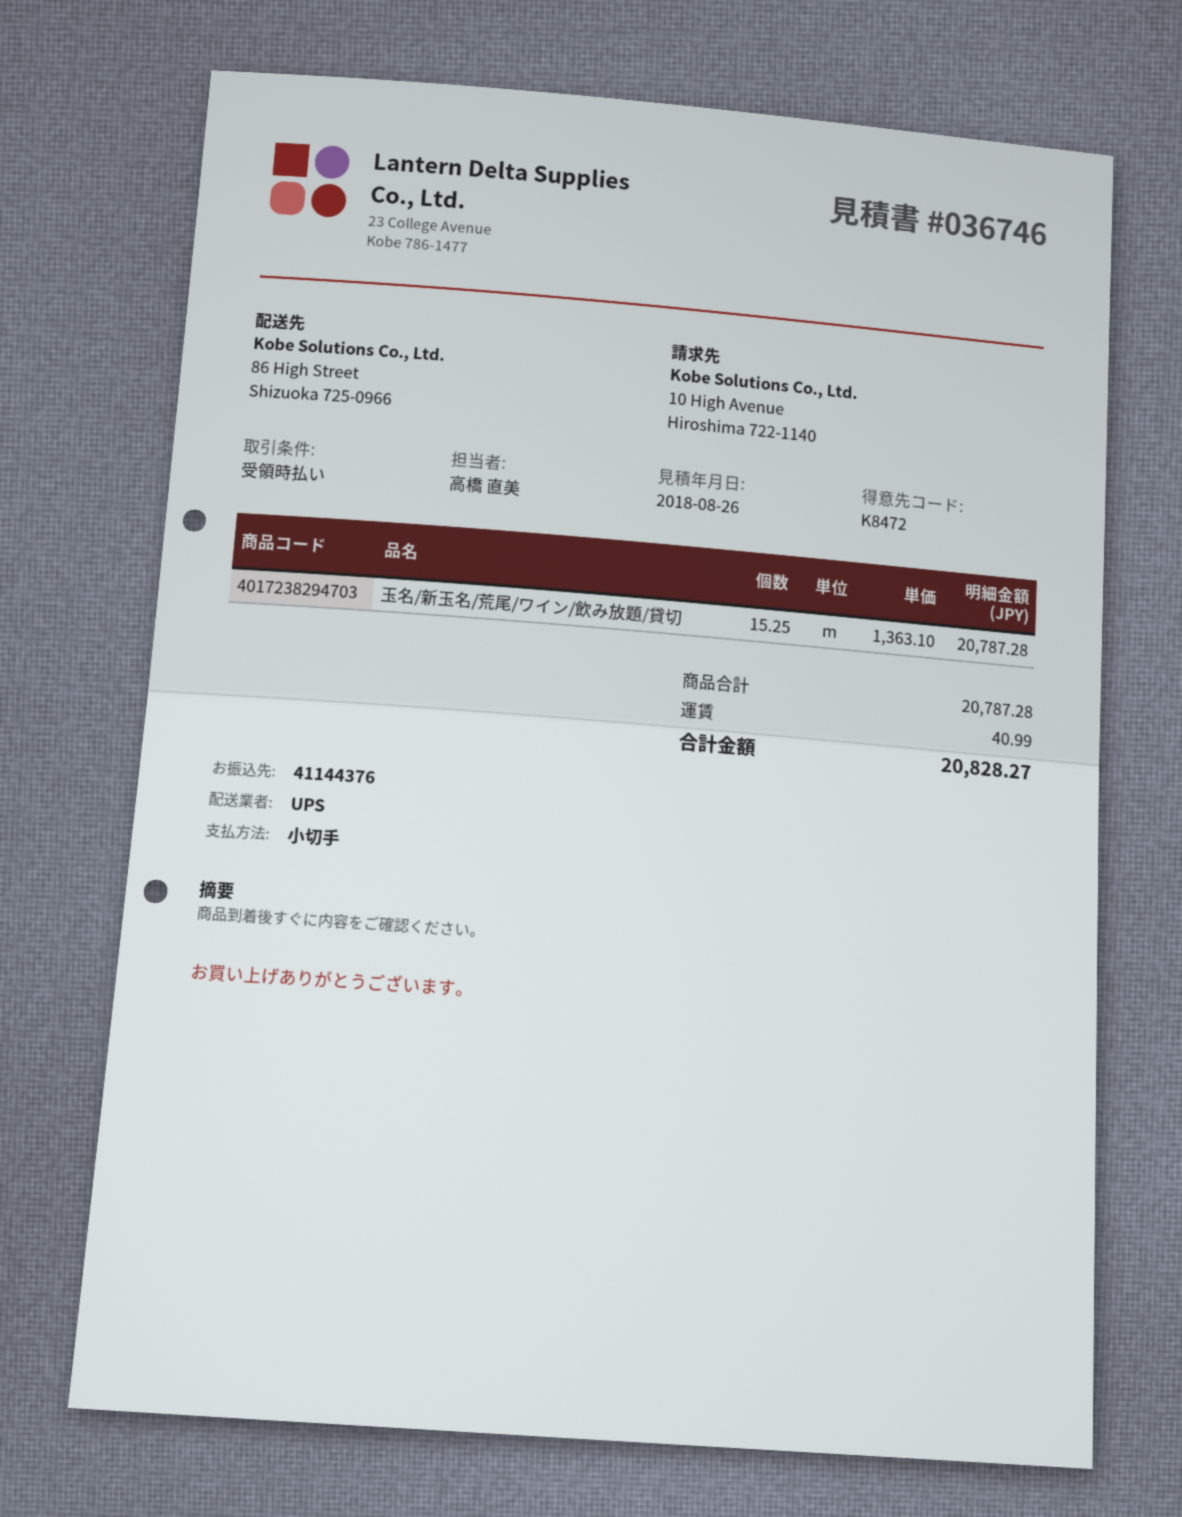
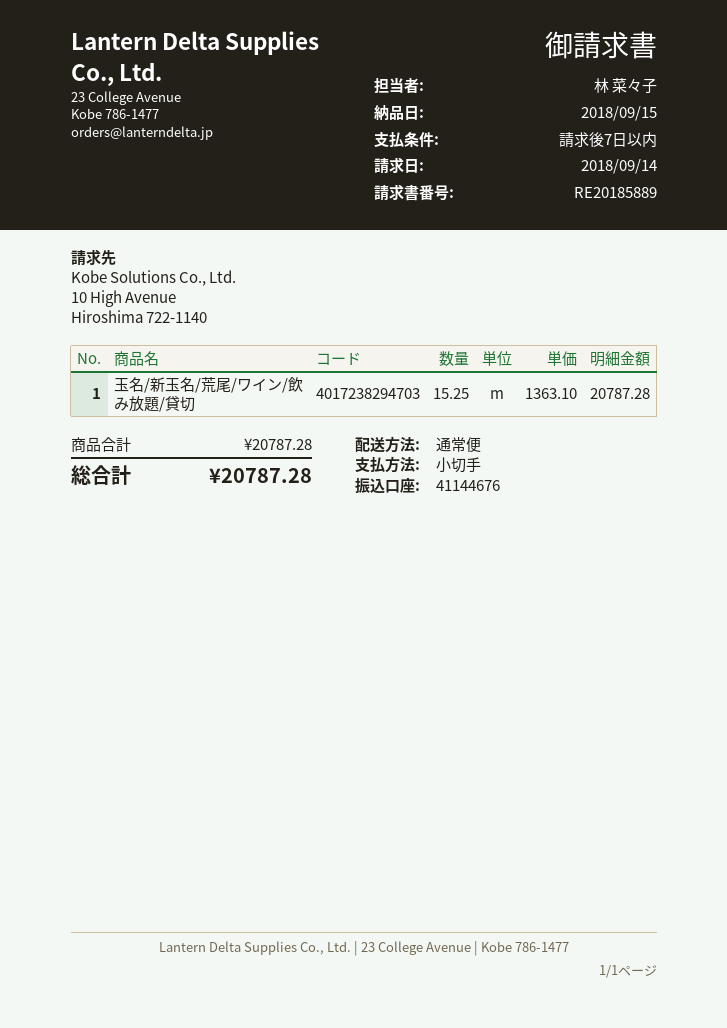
payment terms: on receipt -> 7 days
sales rep: 高橋 直美 -> 林 菜々子
bank account: 41144376 -> 41144676
shipping method: UPS -> standard
shipping: 40.99 -> none
total: 20828.27 -> 20787.28

